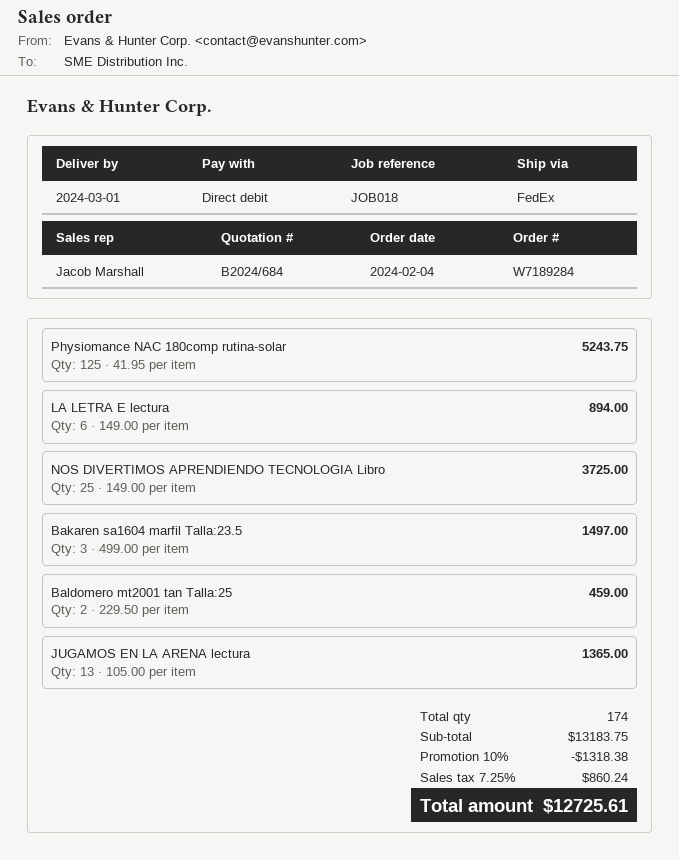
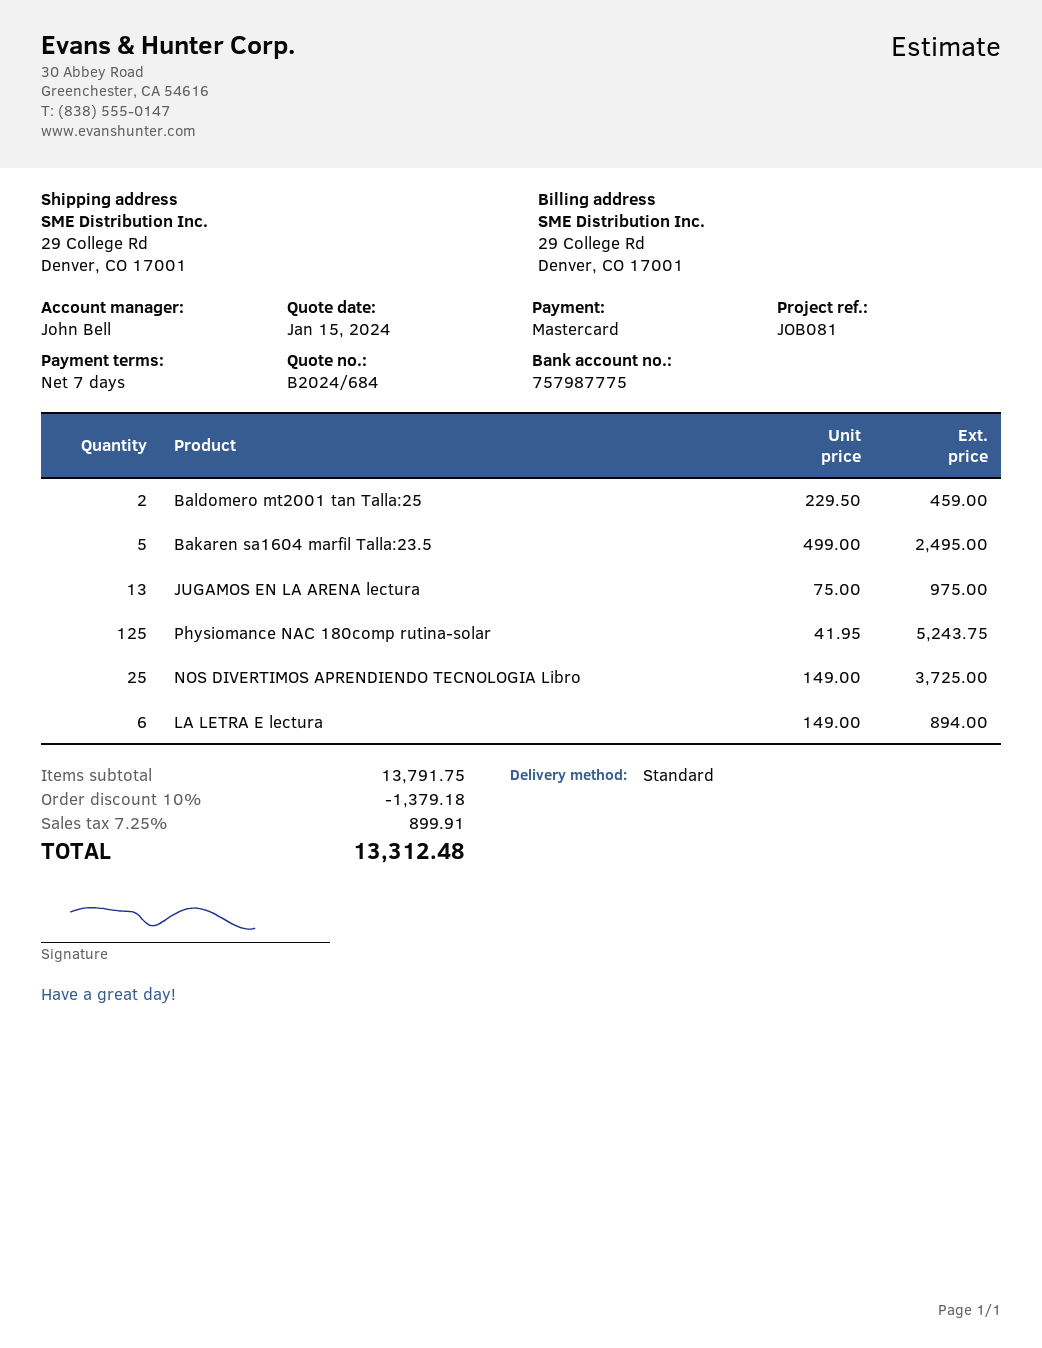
reference: JOB018 -> JOB081
sales rep: Jacob Marshall -> John Bell
payment method: direct debit -> Mastercard
shipping method: FedEx -> standard
Bakaren sa1604 marfil Talla:23.5: 3 x 499.00 = 1497.00 -> 5 x 499.00 = 2495.00
JUGAMOS EN LA ARENA lectura: 13 x 105.00 = 1365.00 -> 13 x 75.00 = 975.00
subtotal: 13183.75 -> 13791.75
discount: 10% = 1318.38 -> 10% = 1379.18
tax: 7.25% = 860.24 -> 7.25% = 899.91
total: 12725.61 -> 13312.48

